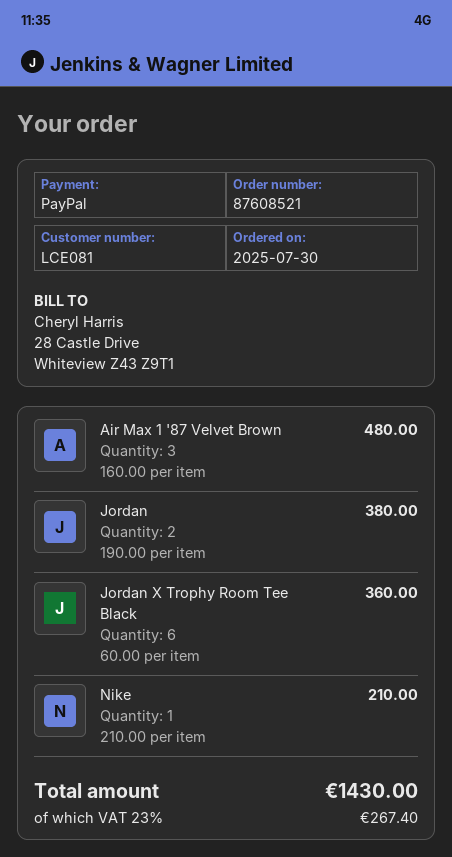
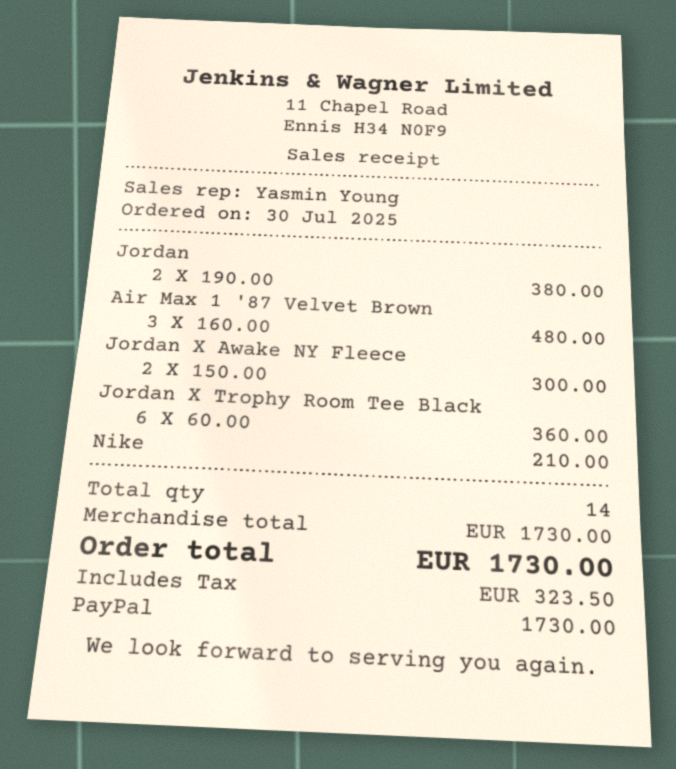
Jordan X Awake NY Fleece: none -> 2 x 150.00 = 300.00
tax: 267.40 -> 323.50
total: 1430.00 -> 1730.00

